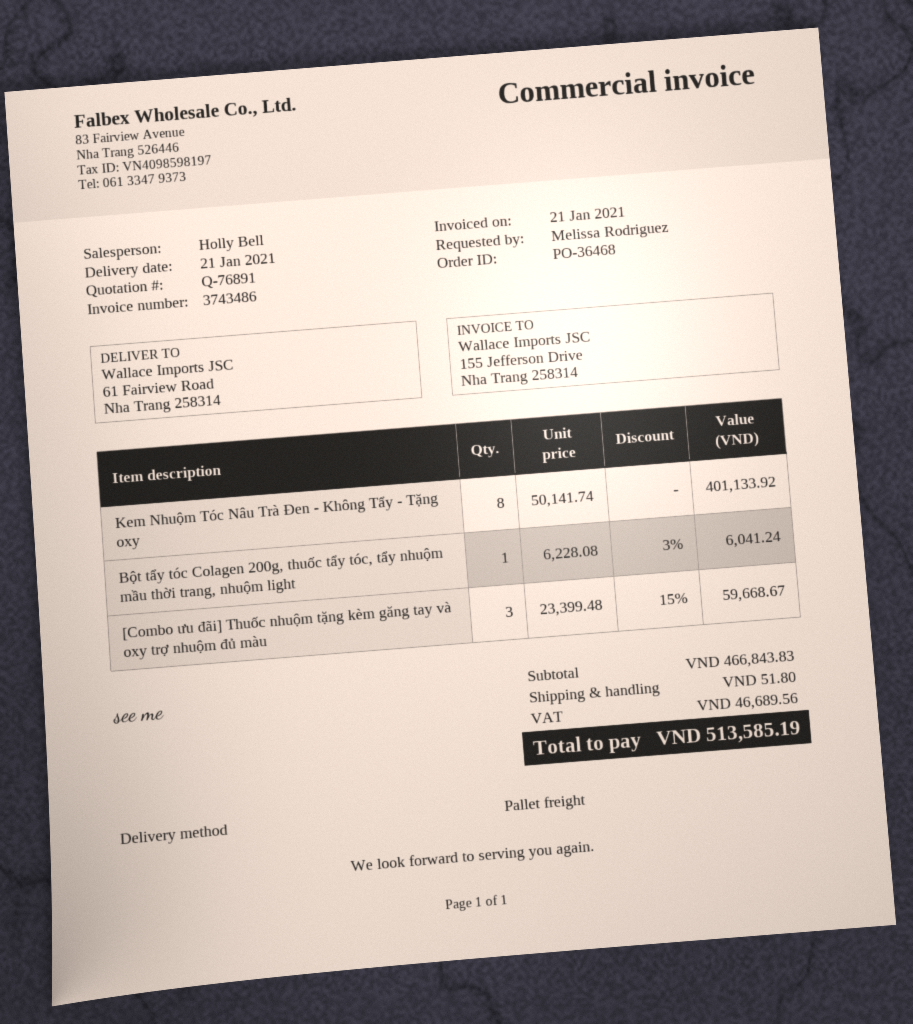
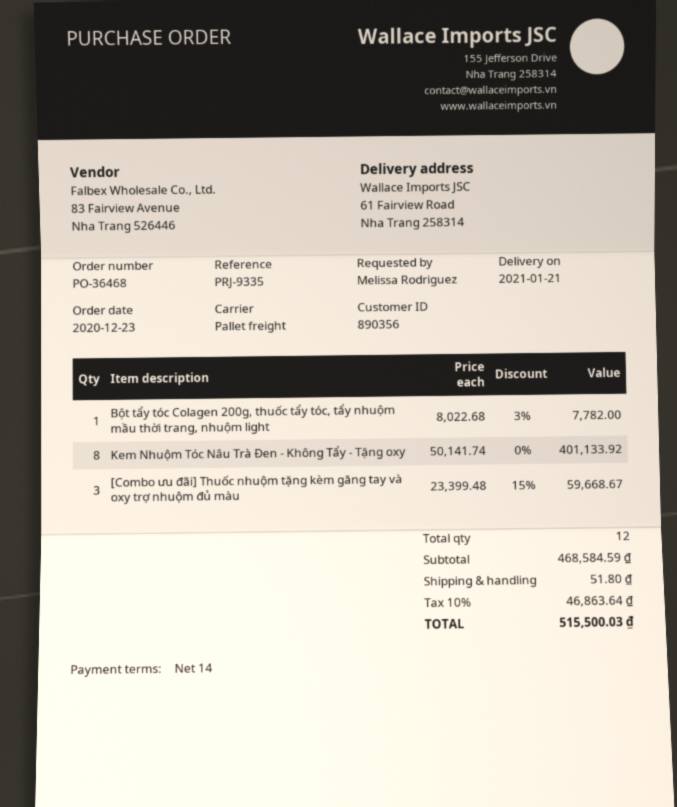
Bột tẩy tóc Colagen 200g, thuốc tẩy tóc, tẩy nhuộm mầu thời trang, nhuộm light: 1 x 6228.08 - 3% = 6041.24 -> 1 x 8022.68 - 3% = 7782.00
subtotal: 466843.83 -> 468584.59
tax: 46689.56 -> 46863.64
total: 513585.19 -> 515500.03

